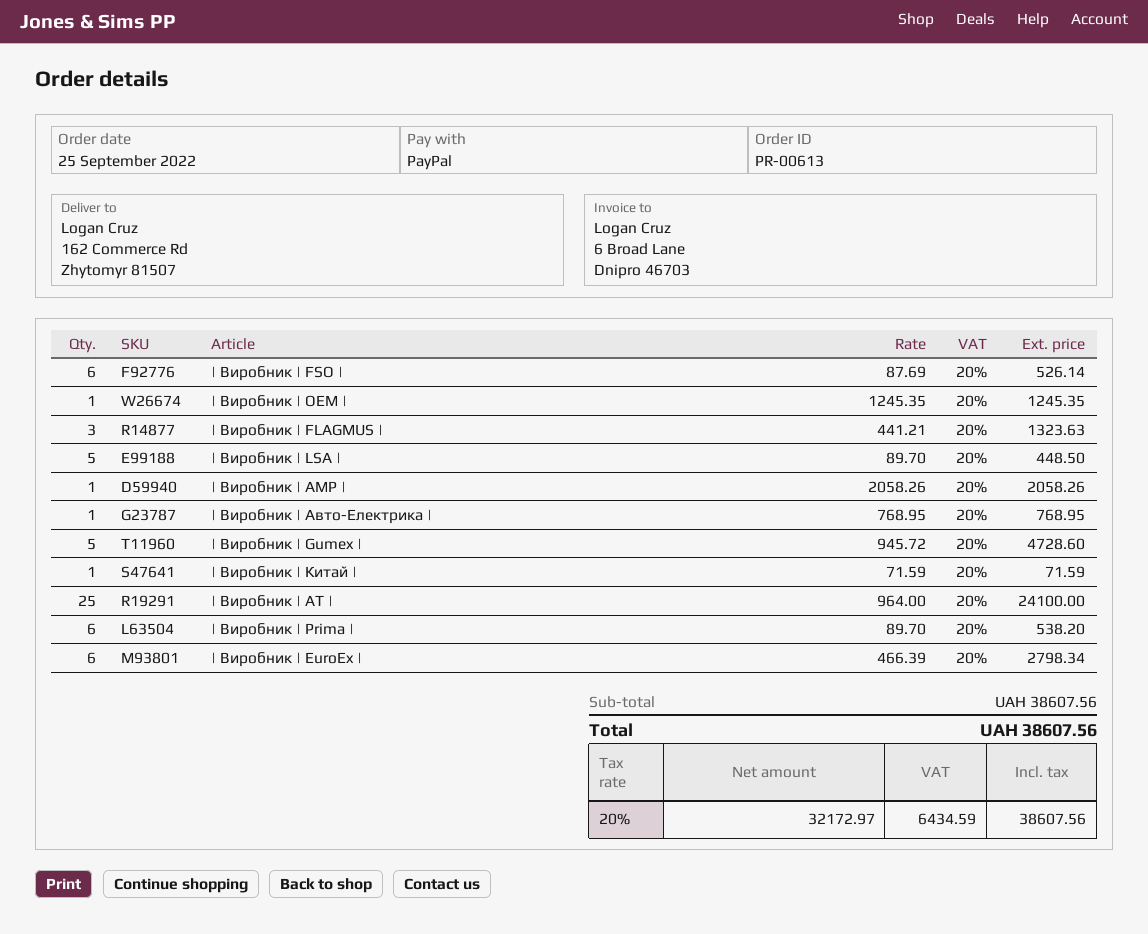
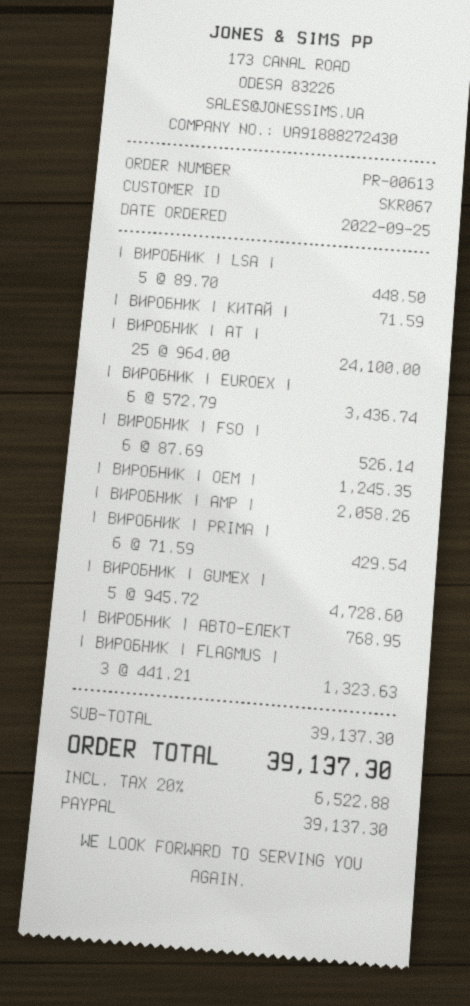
| Виробник | Prima |: 6 x 89.70 = 538.20 -> 6 x 71.59 = 429.54
| Виробник | EuroEx |: 6 x 466.39 = 2798.34 -> 6 x 572.79 = 3436.74
subtotal: 38607.56 -> 39137.30
tax: 20% = 6434.59 -> 20% = 6522.88
total: 38607.56 -> 39137.30

